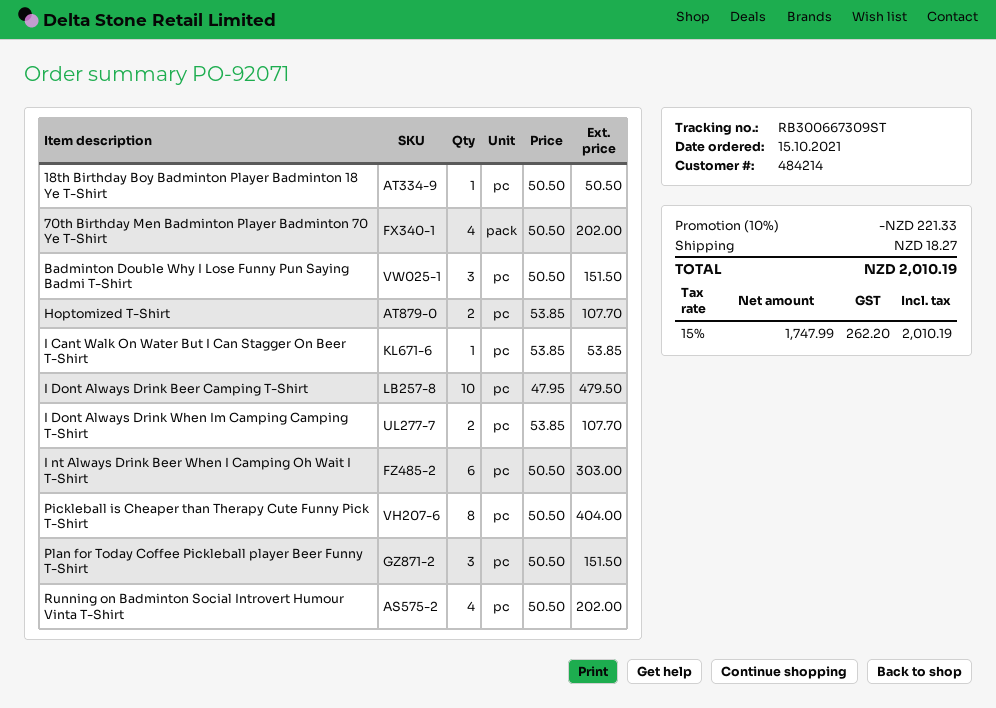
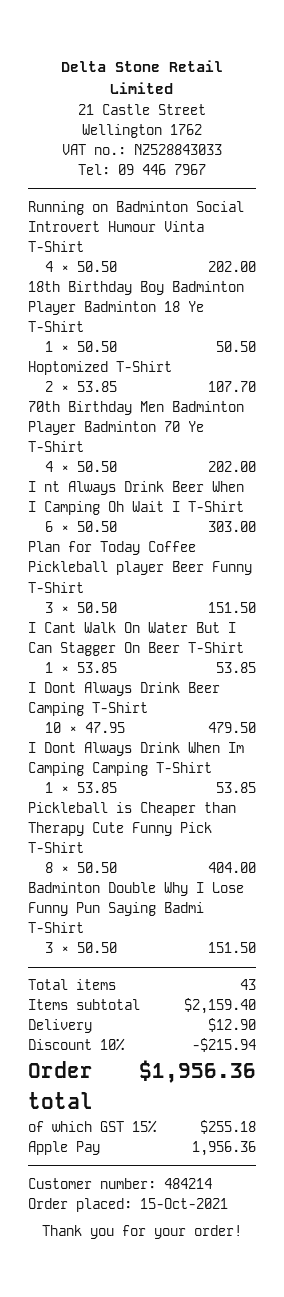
I Dont Always Drink When Im Camping Camping T-Shirt: 2 x 53.85 = 107.70 -> 1 x 53.85 = 53.85
discount: 10% = 221.33 -> 10% = 215.94
shipping: 18.27 -> 12.90
tax: 15% = 262.20 -> 15% = 255.18
total: 2010.19 -> 1956.36

